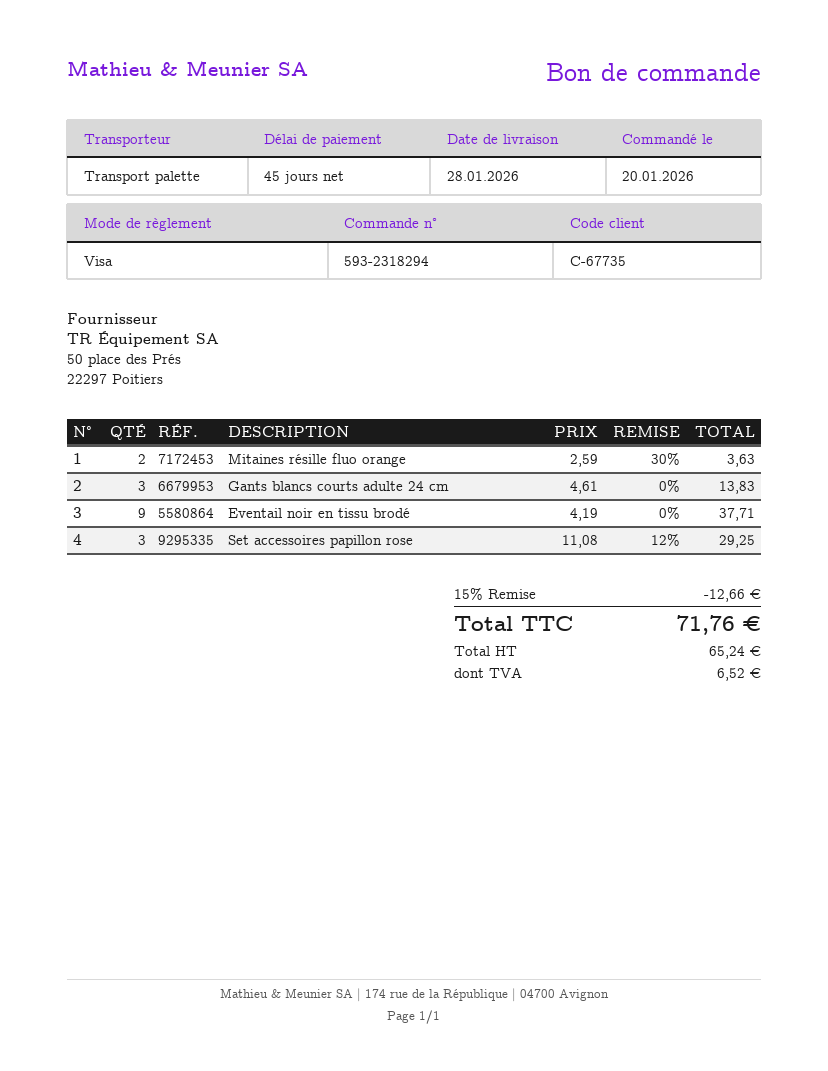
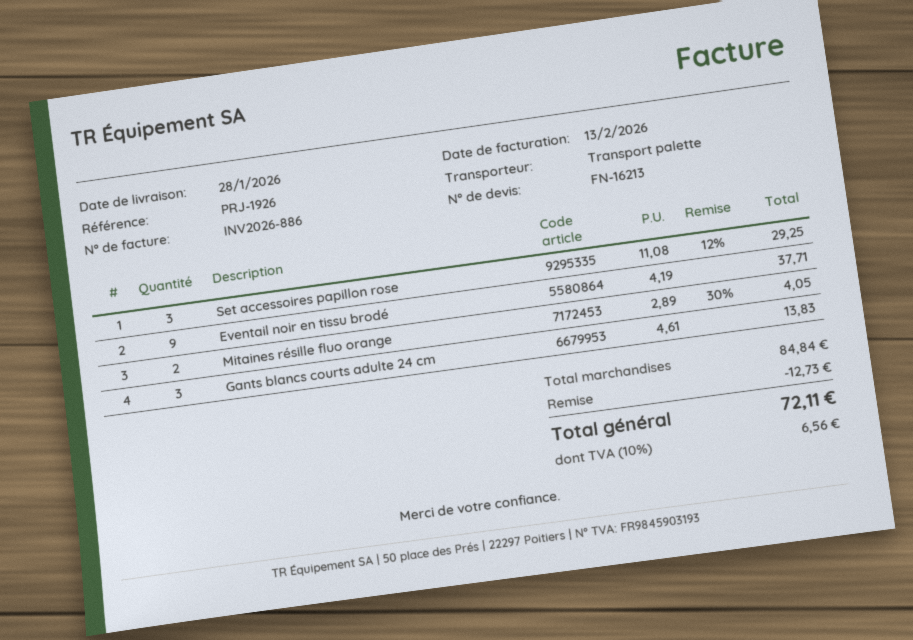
Mitaines résille fluo orange: 2 x 2.59 - 30% = 3.63 -> 2 x 2.89 - 30% = 4.05
discount: 12.66 -> 12.73
tax: 6.52 -> 6.56
total: 71.76 -> 72.11

